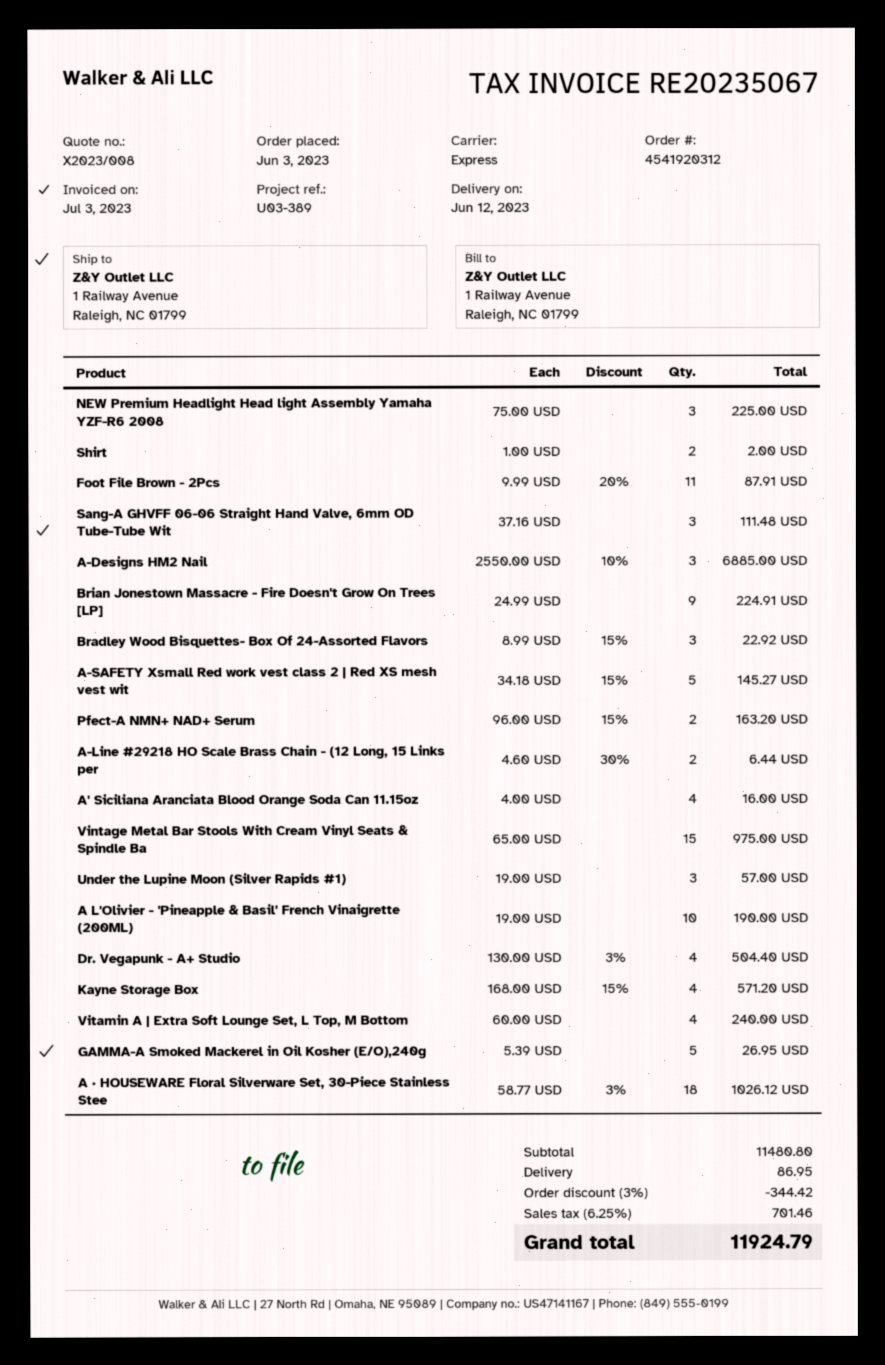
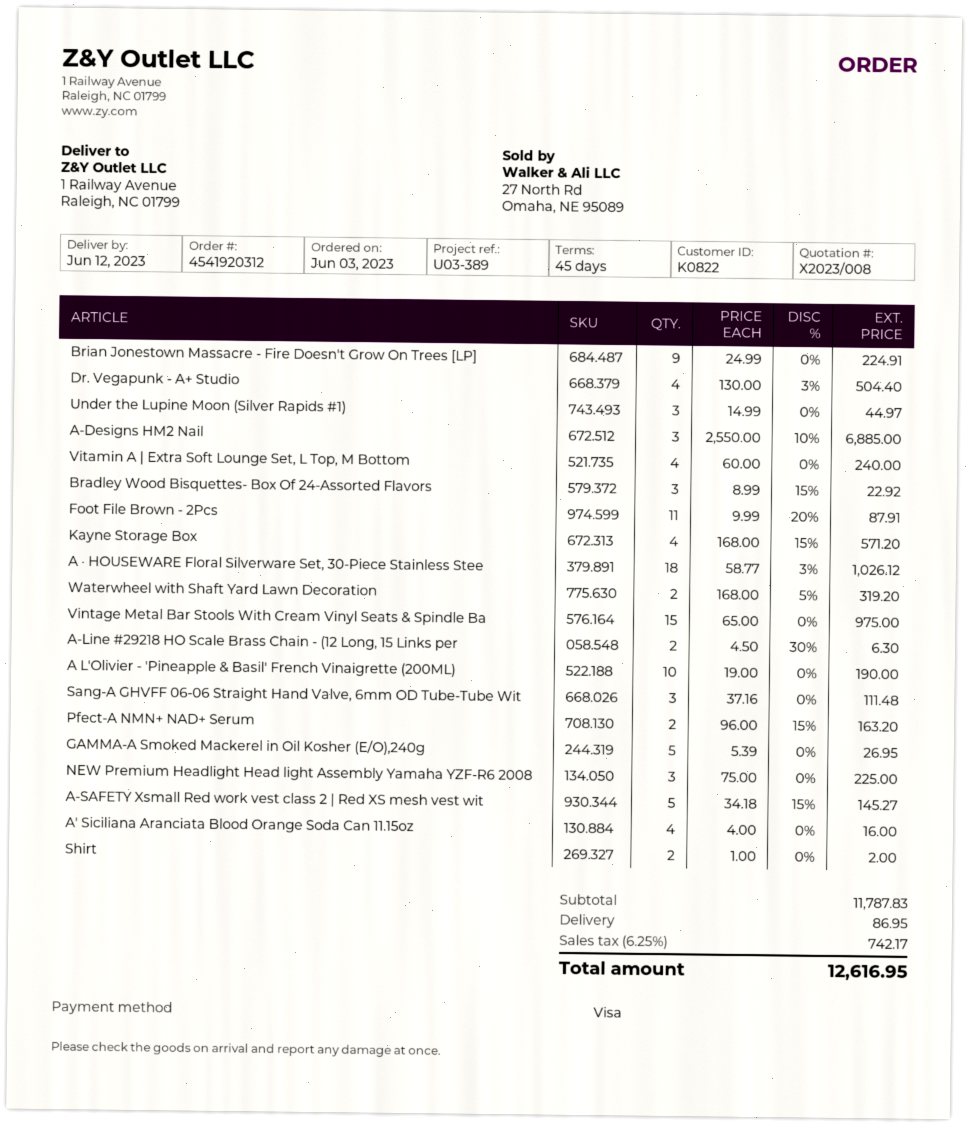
A-Line #29218 HO Scale Brass Chain - (12 Long, 15 Links per: 2 x 4.60 - 30% = 6.44 -> 2 x 4.50 - 30% = 6.30
Under the Lupine Moon (Silver Rapids #1): 3 x 19.00 = 57.00 -> 3 x 14.99 = 44.97
Waterwheel with Shaft Yard Lawn Decoration: none -> 2 x 168.00 - 5% = 319.20
subtotal: 11480.80 -> 11787.83
discount: 3% = 344.42 -> none
tax: 6.25% = 701.46 -> 6.25% = 742.17
total: 11924.79 -> 12616.95

